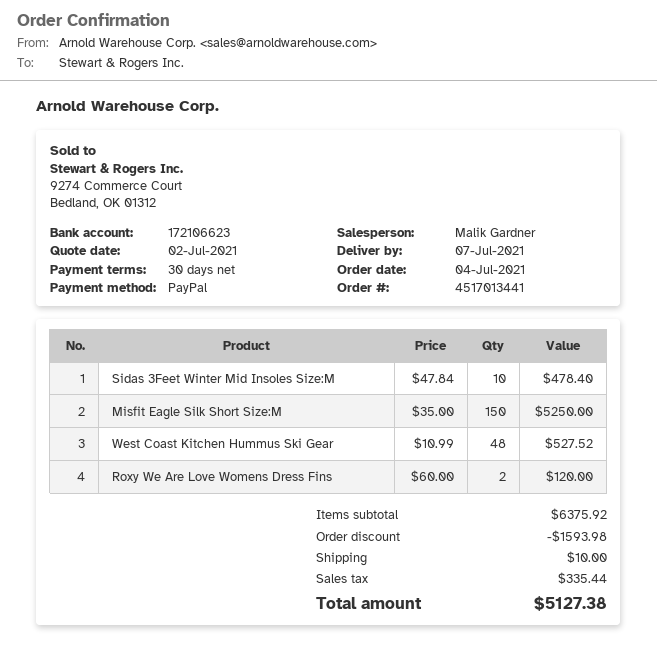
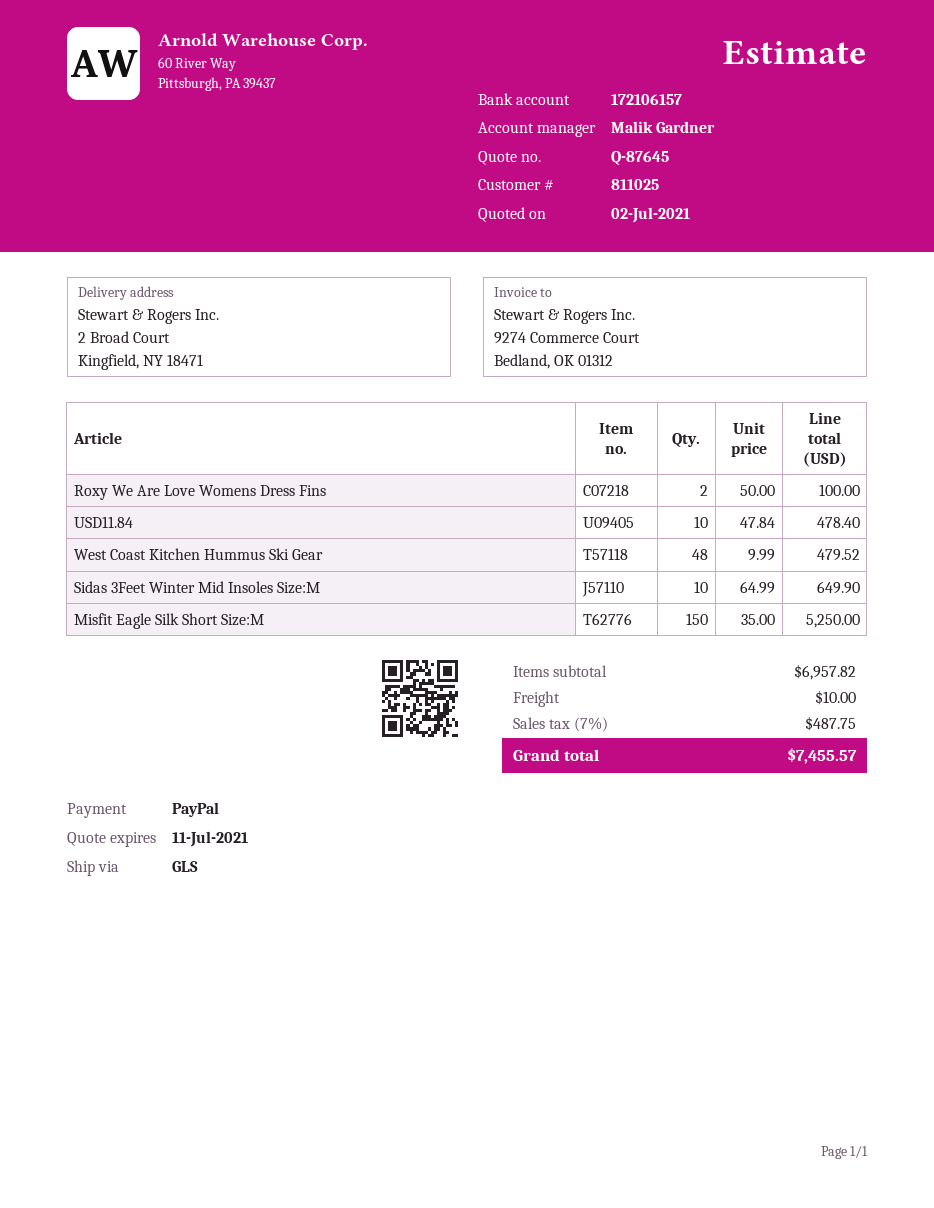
bank account: 172106623 -> 172106157
Sidas 3Feet Winter Mid Insoles Size:M: 10 x 47.84 = 478.40 -> 10 x 64.99 = 649.90
West Coast Kitchen Hummus Ski Gear: 48 x 10.99 = 527.52 -> 48 x 9.99 = 479.52
Roxy We Are Love Womens Dress Fins: 2 x 60.00 = 120.00 -> 2 x 50.00 = 100.00
USD11.84: none -> 10 x 47.84 = 478.40
subtotal: 6375.92 -> 6957.82
discount: 1593.98 -> none
tax: 335.44 -> 487.75
total: 5127.38 -> 7455.57

